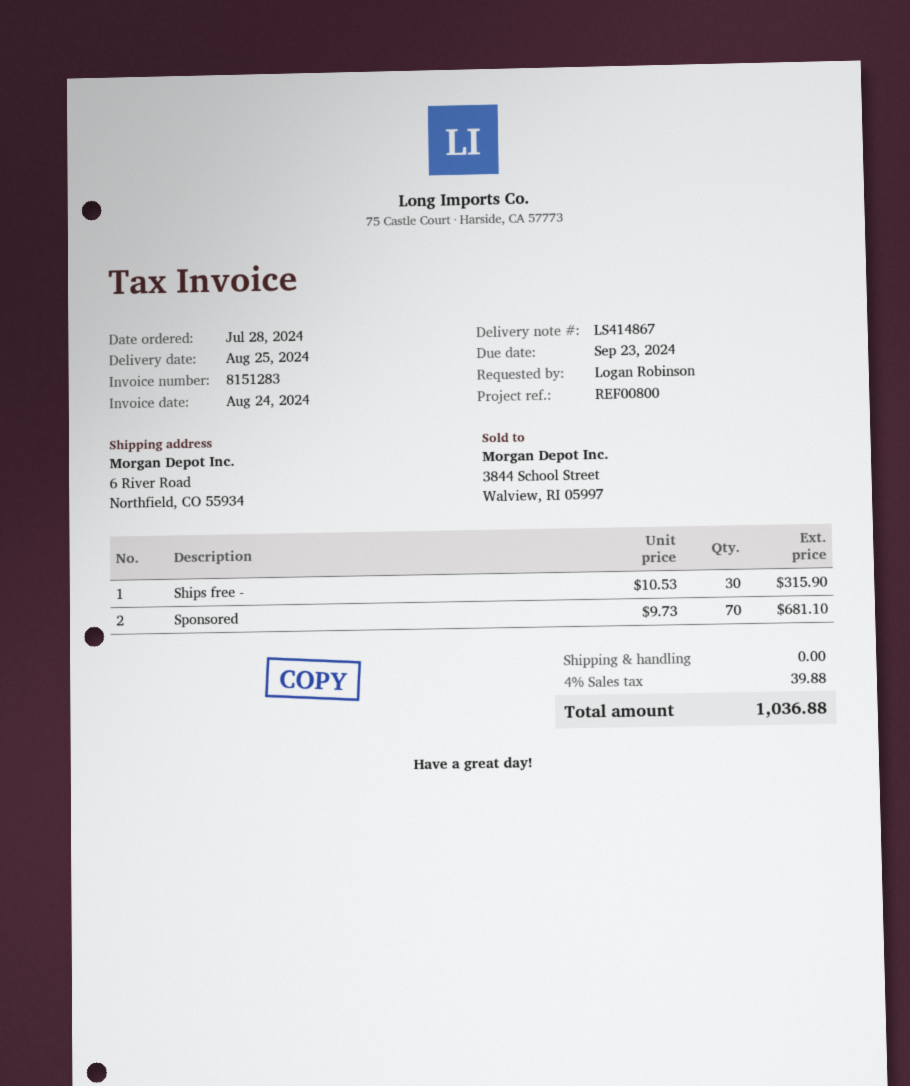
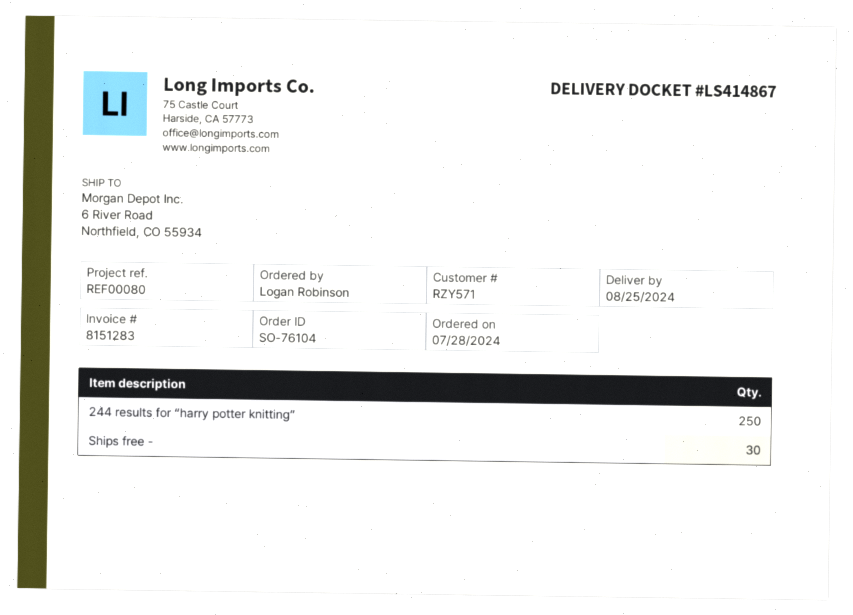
reference: REF00800 -> REF00080
Sponsored: 70 -> none
244 results for “harry potter knitting”: none -> 250

